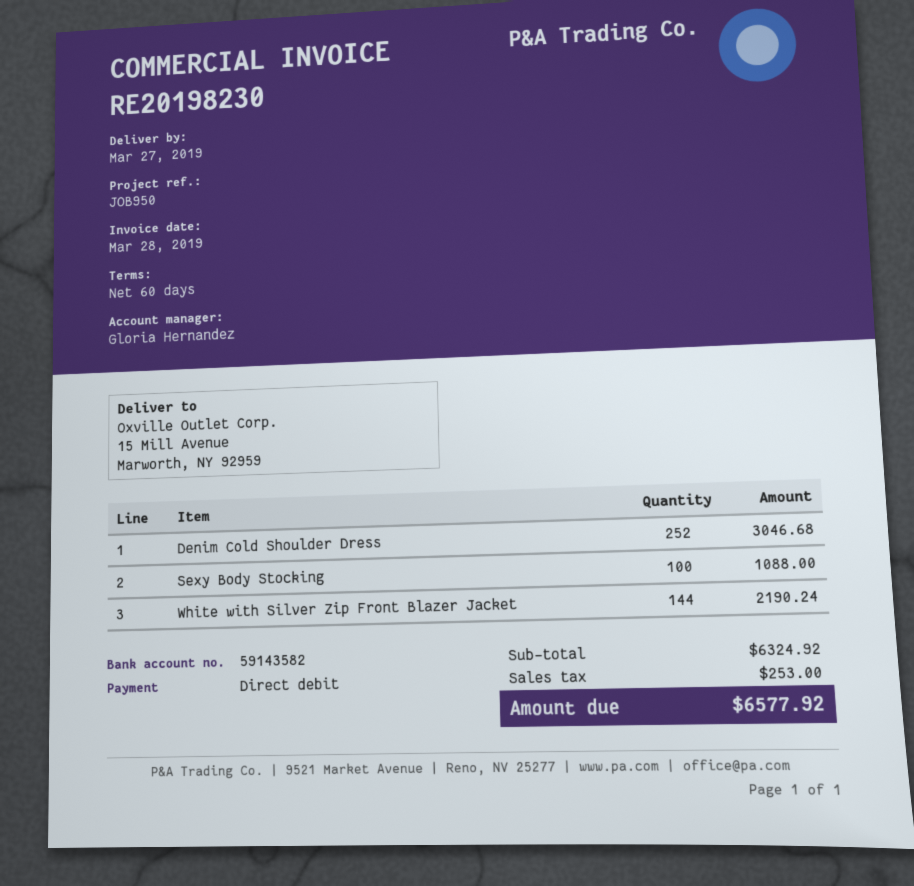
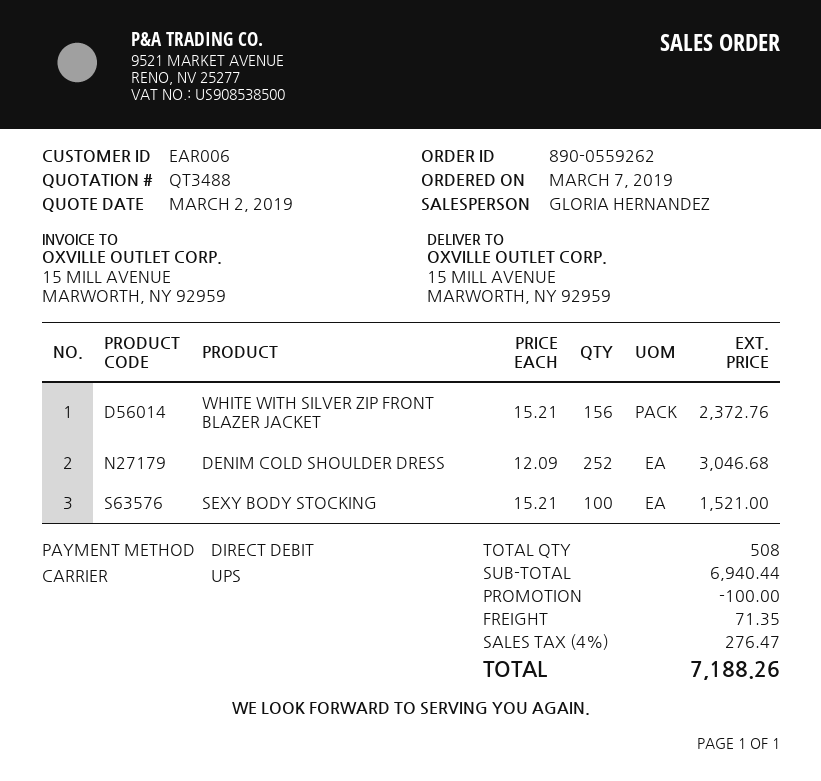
Sexy Body Stocking: 100 for 1088.00 -> 100 for 1521.00
White with Silver Zip Front Blazer Jacket: 144 for 2190.24 -> 156 for 2372.76
subtotal: 6324.92 -> 6940.44
discount: none -> 100.00
shipping: none -> 71.35
tax: 253.00 -> 276.47
total: 6577.92 -> 7188.26

